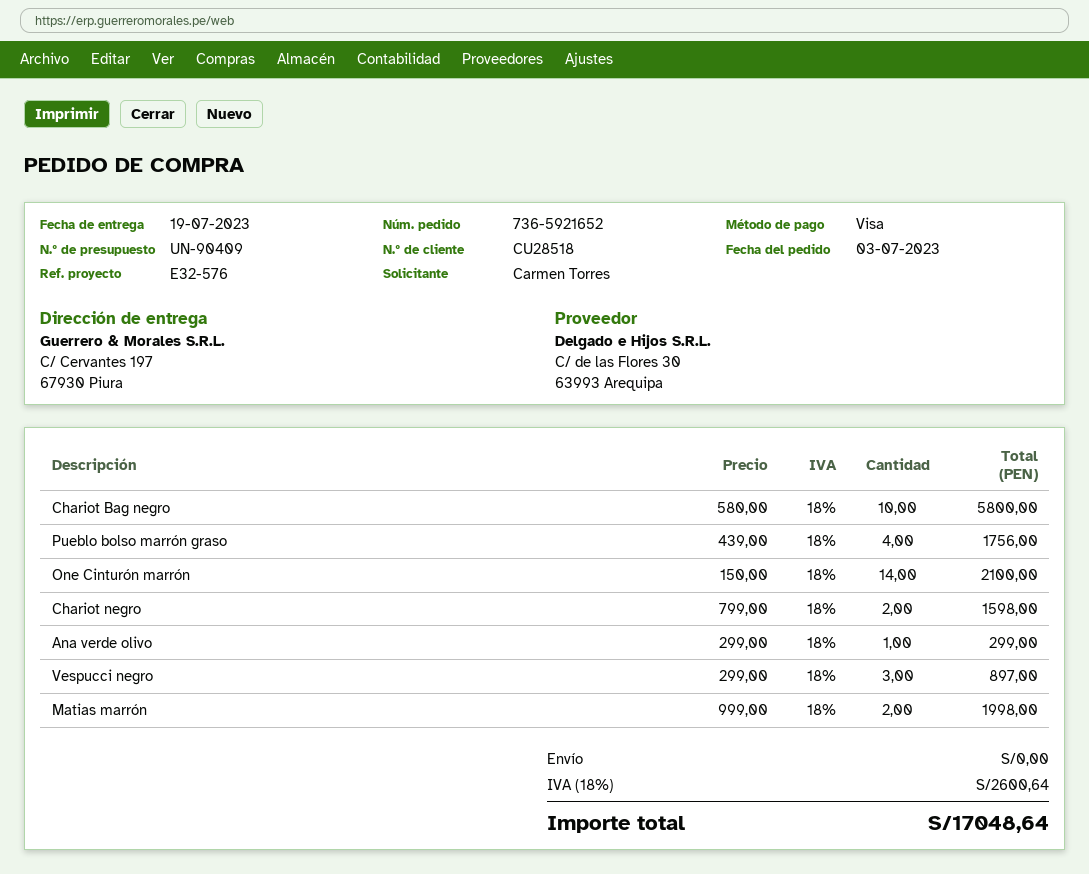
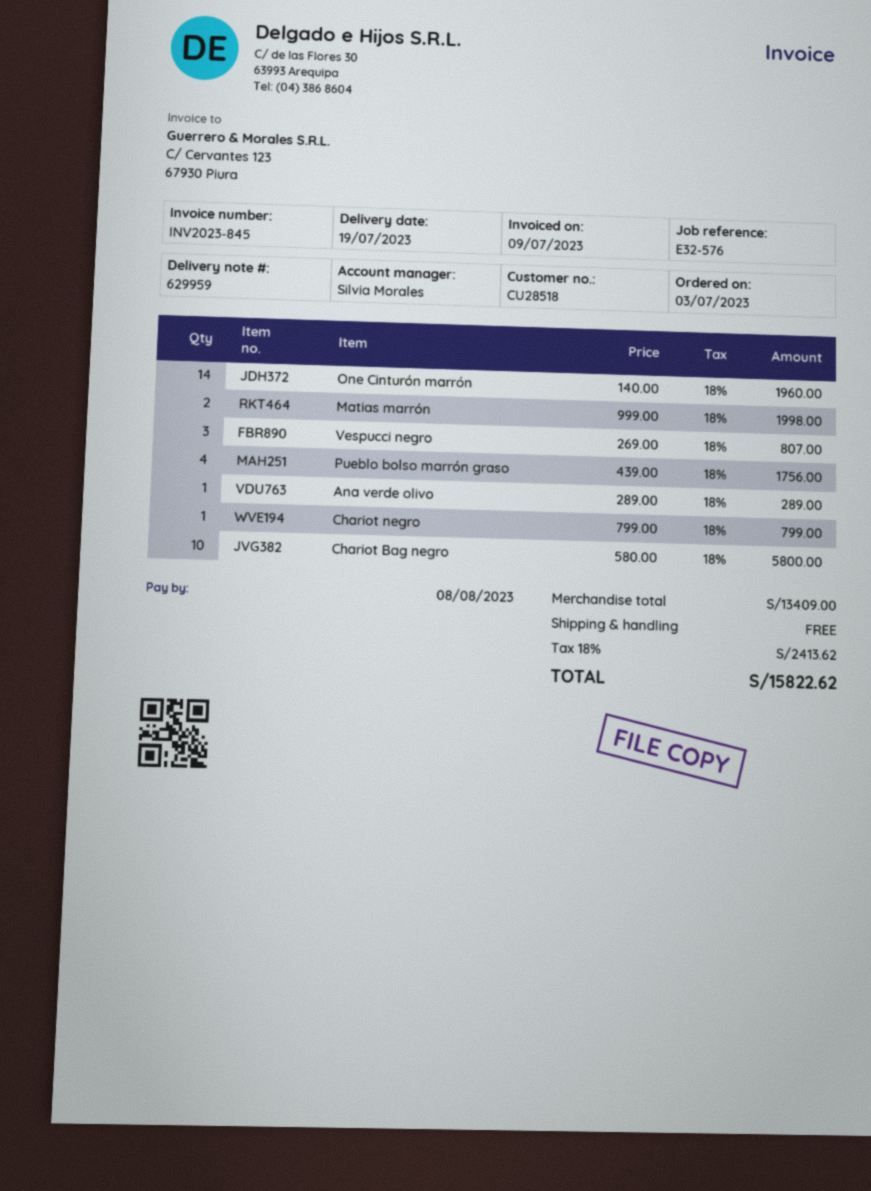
One Cinturón marrón: 14 x 150.00 = 2100.00 -> 14 x 140.00 = 1960.00
Chariot negro: 2 x 799.00 = 1598.00 -> 1 x 799.00 = 799.00
Ana verde olivo: 1 x 299.00 = 299.00 -> 1 x 289.00 = 289.00
Vespucci negro: 3 x 299.00 = 897.00 -> 3 x 269.00 = 807.00
tax: 18% = 2600.64 -> 18% = 2413.62
total: 17048.64 -> 15822.62

